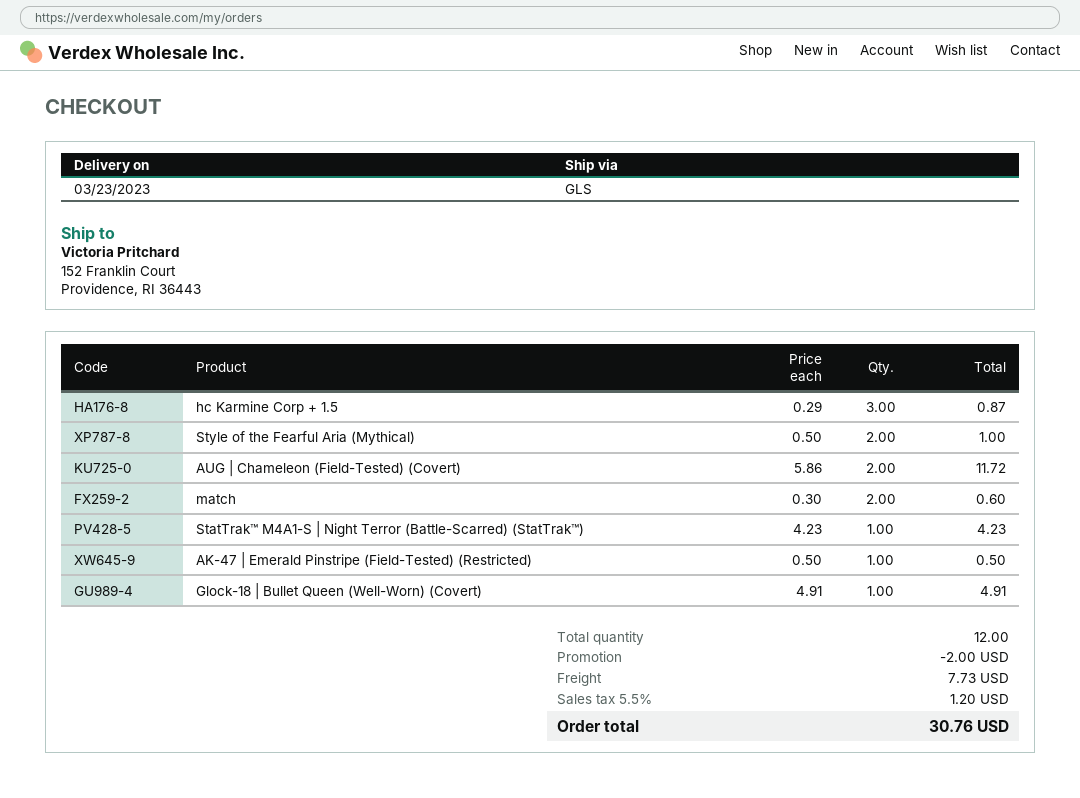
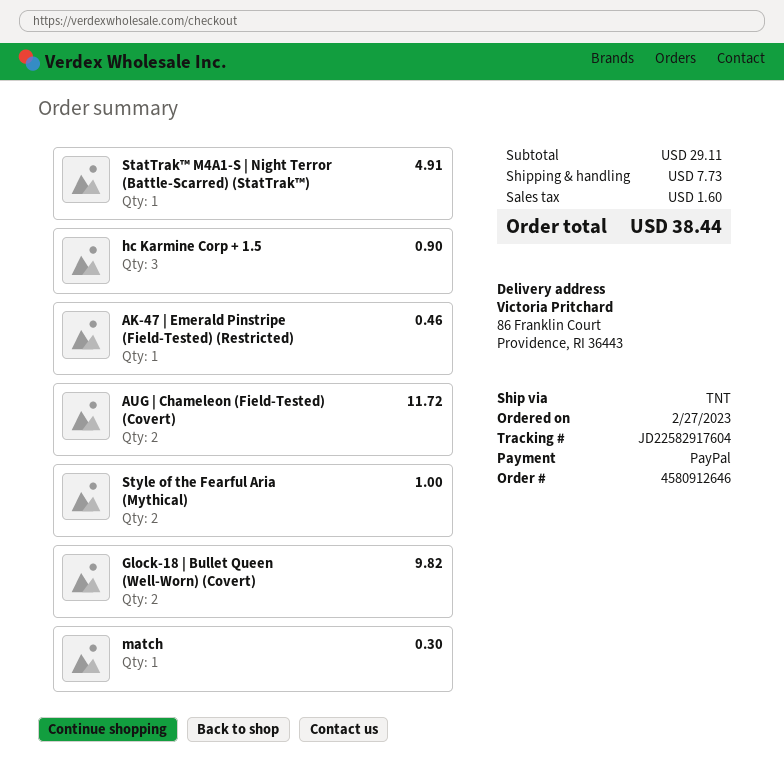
shipping method: GLS -> TNT
ship to: 152 Franklin Court, Providence, RI 36443 -> 86 Franklin Court, Providence, RI 36443
hc Karmine Corp + 1.5: 3 for 0.87 -> 3 for 0.90
match: 2 for 0.60 -> 1 for 0.30
StatTrak™ M4A1-S | Night Terror (Battle-Scarred) (StatTrak™): 1 for 4.23 -> 1 for 4.91
AK-47 | Emerald Pinstripe (Field-Tested) (Restricted): 1 for 0.50 -> 1 for 0.46
Glock-18 | Bullet Queen (Well-Worn) (Covert): 1 for 4.91 -> 2 for 9.82
discount: 2.00 -> none
tax: 1.20 -> 1.60
total: 30.76 -> 38.44

